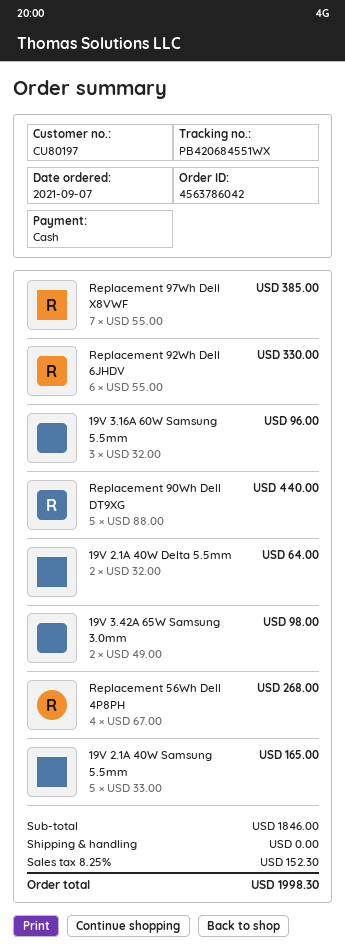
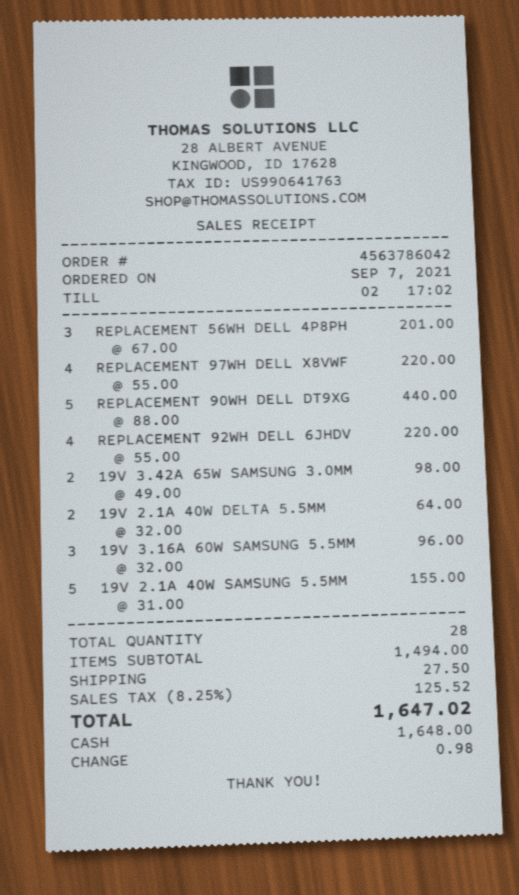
Replacement 97Wh Dell X8VWF: 7 x 55.00 = 385.00 -> 4 x 55.00 = 220.00
Replacement 92Wh Dell 6JHDV: 6 x 55.00 = 330.00 -> 4 x 55.00 = 220.00
Replacement 56Wh Dell 4P8PH: 4 x 67.00 = 268.00 -> 3 x 67.00 = 201.00
19V 2.1A 40W Samsung 5.5mm: 5 x 33.00 = 165.00 -> 5 x 31.00 = 155.00
subtotal: 1846.00 -> 1494.00
shipping: 0.00 -> 27.50
tax: 8.25% = 152.30 -> 8.25% = 125.52
total: 1998.30 -> 1647.02

